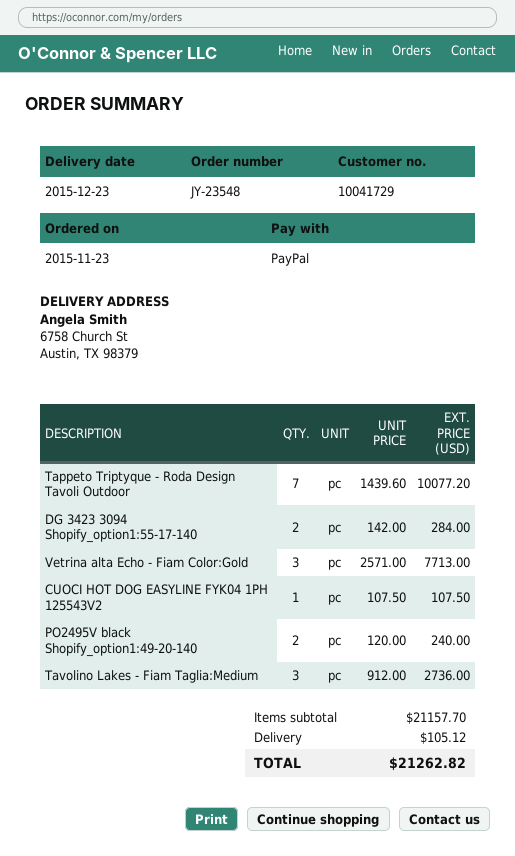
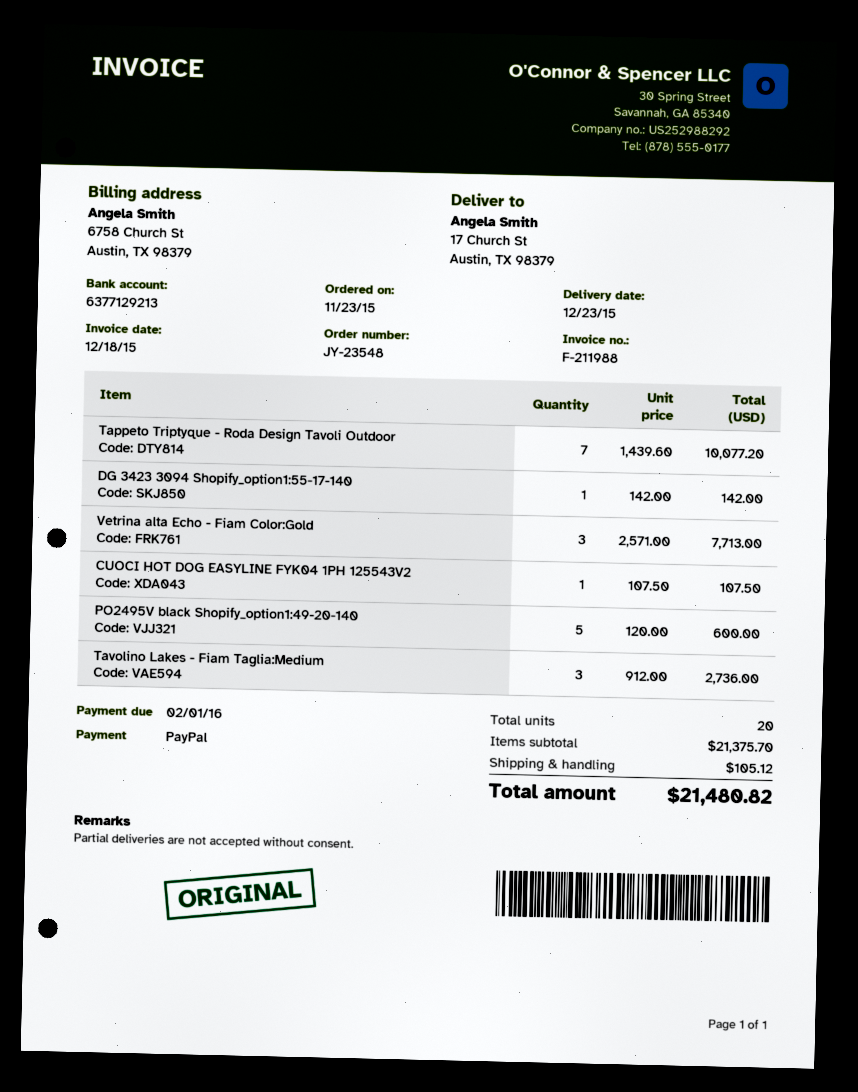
ship to: 6758 Church St, Austin, TX 98379 -> 17 Church St, Austin, TX 98379
DG 3423 3094 Shopify_option1:55-17-140: 2 x 142.00 = 284.00 -> 1 x 142.00 = 142.00
PO2495V black Shopify_option1:49-20-140: 2 x 120.00 = 240.00 -> 5 x 120.00 = 600.00
subtotal: 21157.70 -> 21375.70
total: 21262.82 -> 21480.82

